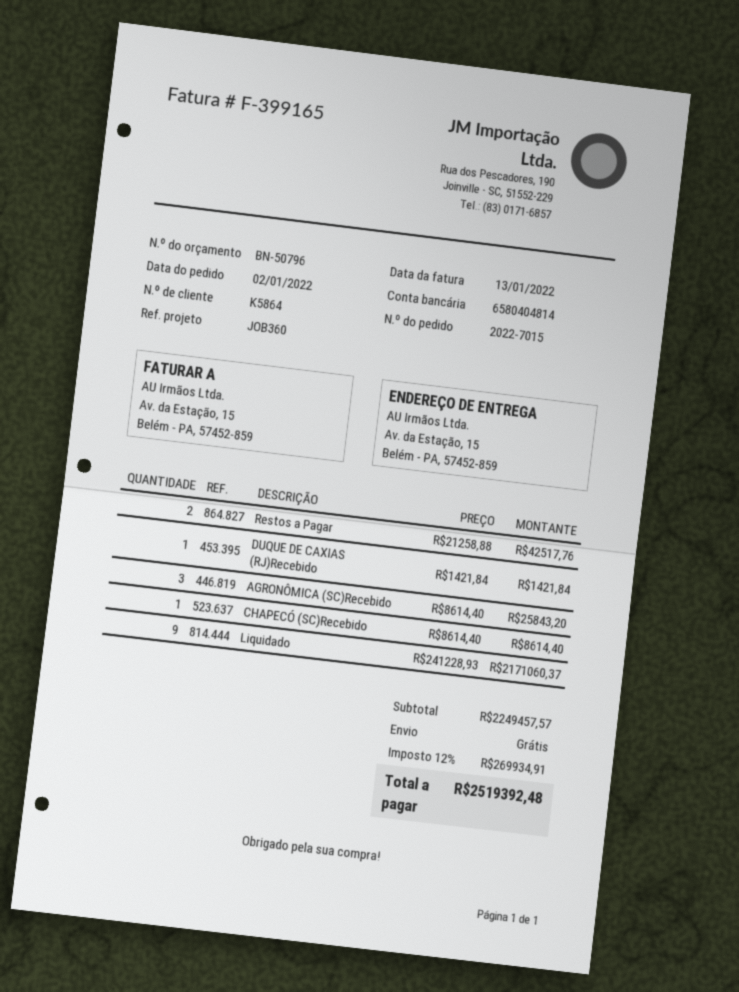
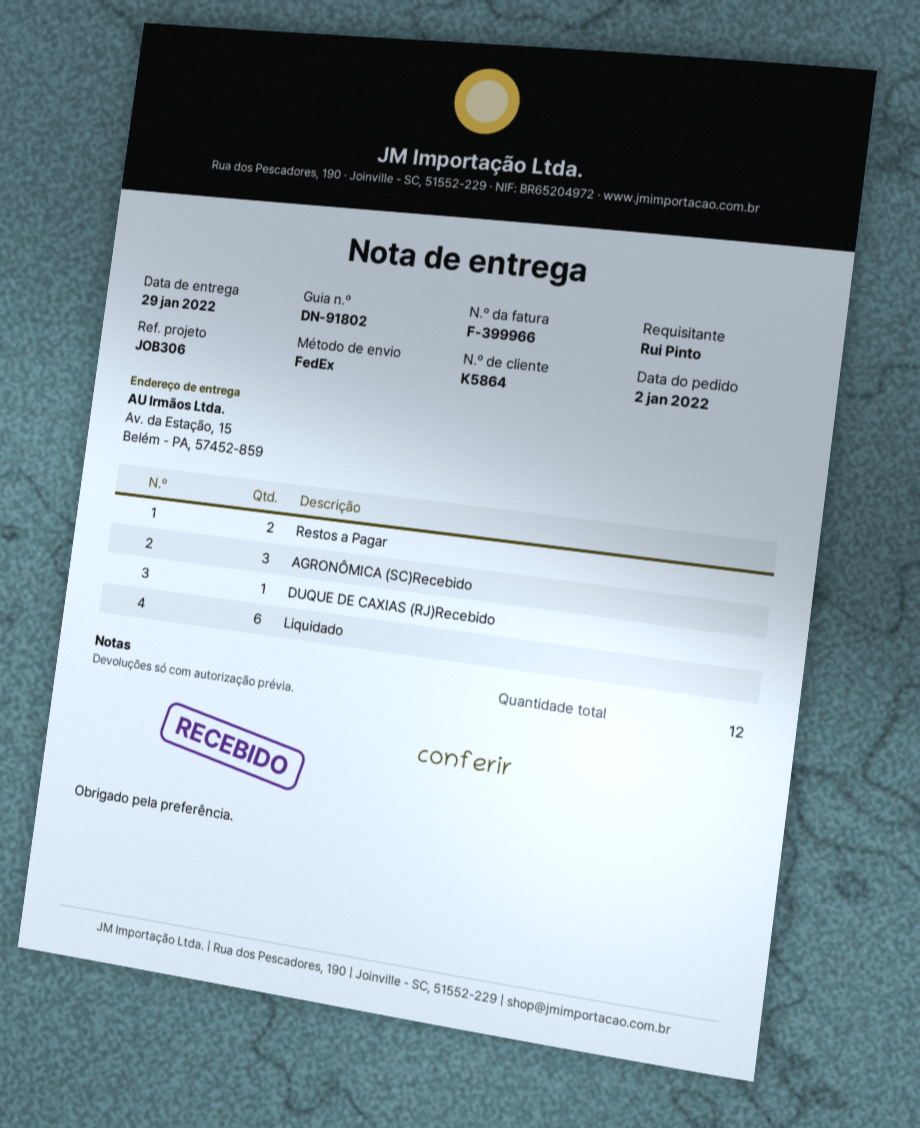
invoice number: F-399165 -> F-399966
reference: JOB360 -> JOB306
CHAPECÓ (SC)Recebido: 1 -> none
Liquidado: 9 -> 6

